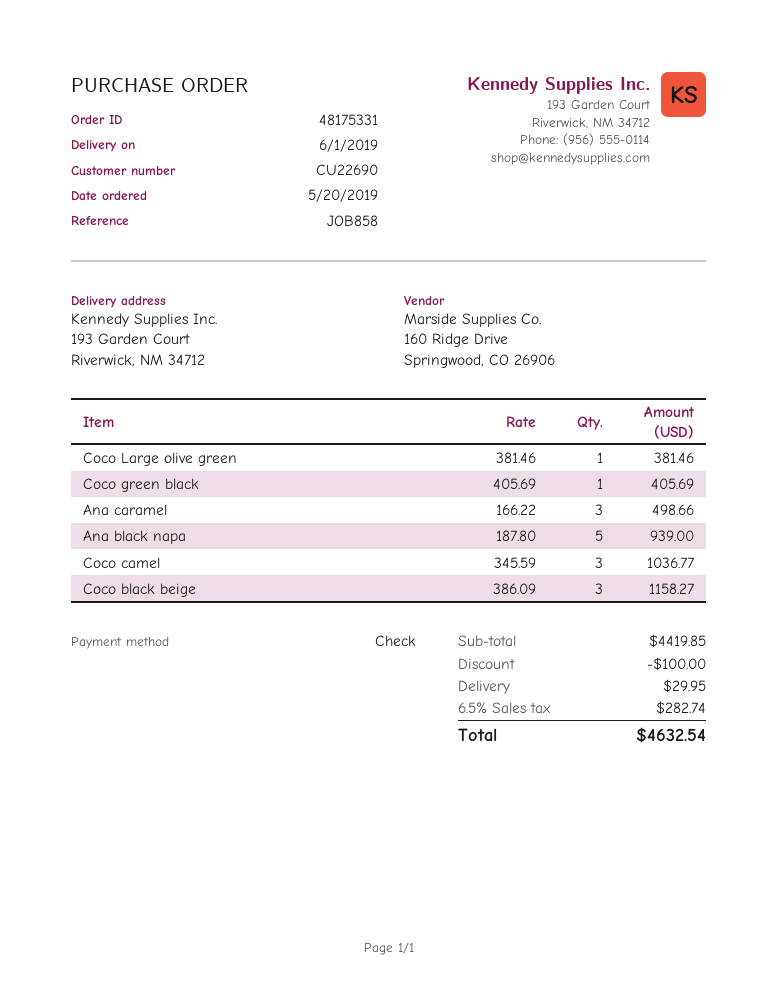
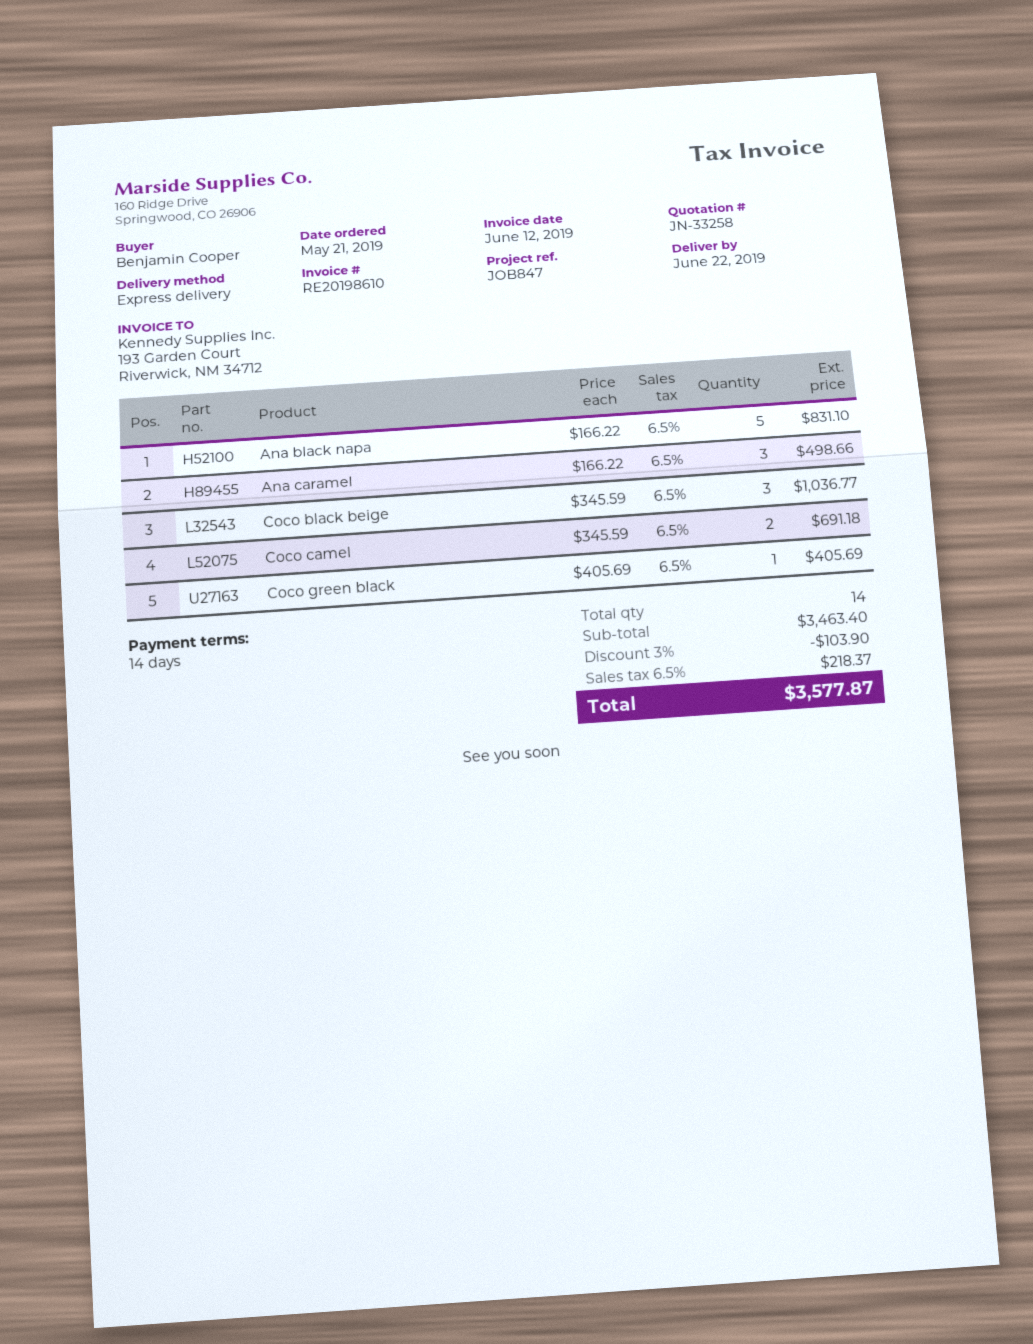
order date: 2019-05-20 -> 2019-05-21
delivery date: 2019-06-01 -> 2019-06-22
reference: JOB858 -> JOB847
Coco Large olive green: 1 x 381.46 = 381.46 -> none
Ana black napa: 5 x 187.80 = 939.00 -> 5 x 166.22 = 831.10
Coco camel: 3 x 345.59 = 1036.77 -> 2 x 345.59 = 691.18
Coco black beige: 3 x 386.09 = 1158.27 -> 3 x 345.59 = 1036.77
subtotal: 4419.85 -> 3463.40
discount: 100.00 -> 103.90
shipping: 29.95 -> none
tax: 6.5% = 282.74 -> 6.5% = 218.37
total: 4632.54 -> 3577.87

